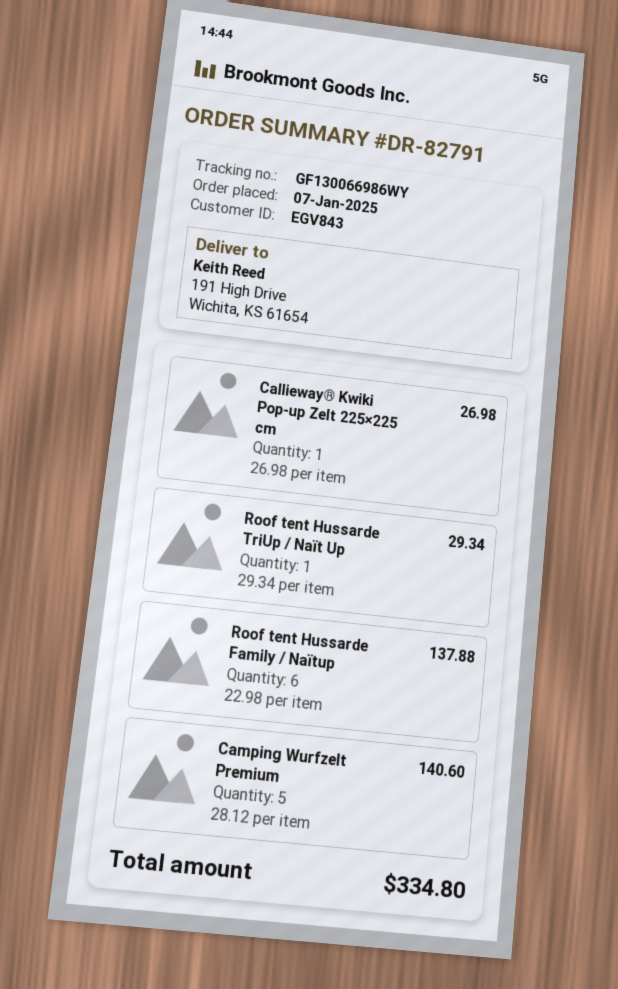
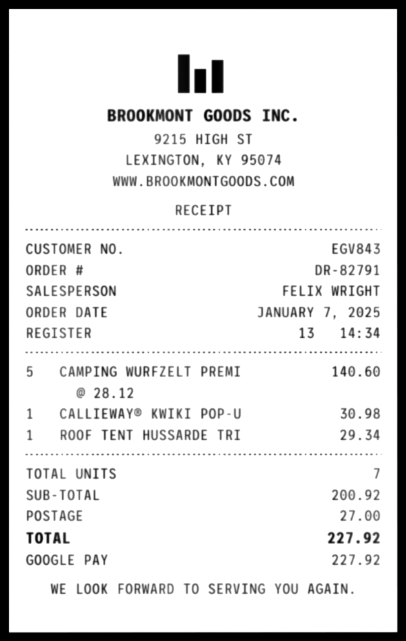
Callieway® Kwiki Pop-up Zelt 225×225 cm: 1 x 26.98 = 26.98 -> 1 x 30.98 = 30.98
Roof tent Hussarde Family / Naïtup: 6 x 22.98 = 137.88 -> none
shipping: none -> 27.00
total: 334.80 -> 227.92

